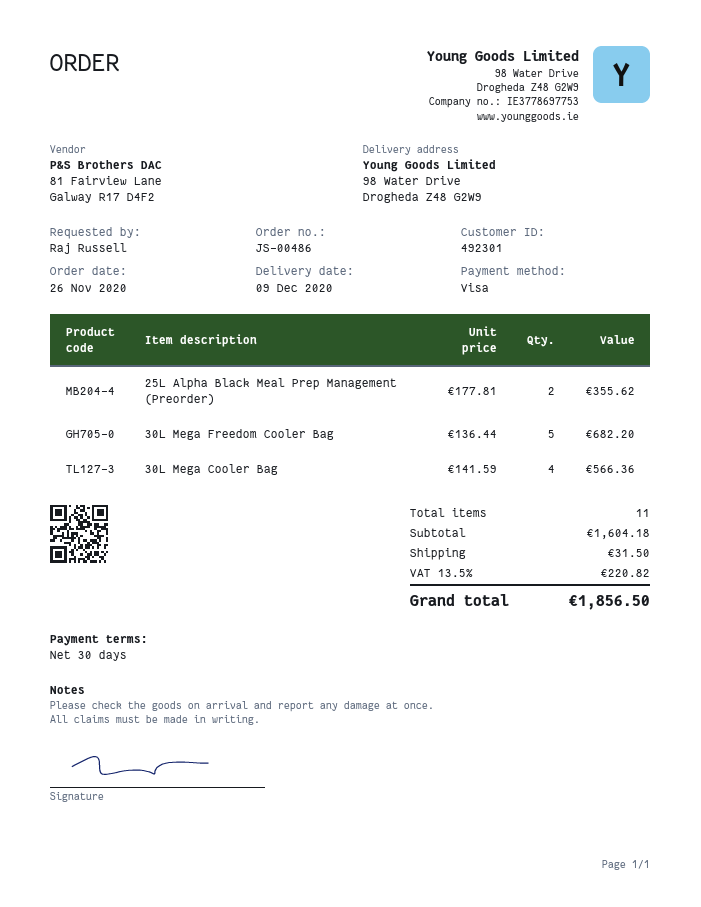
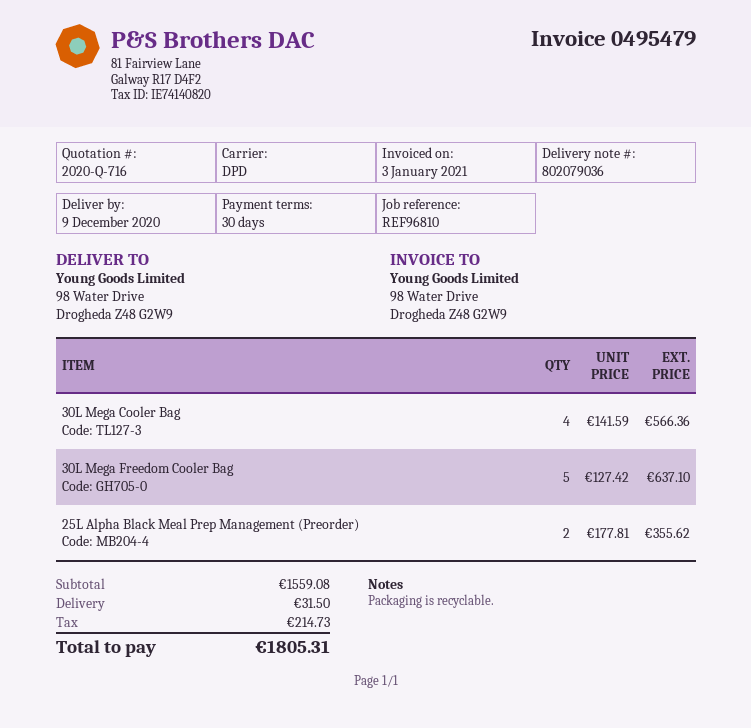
30L Mega Freedom Cooler Bag: 5 x 136.44 = 682.20 -> 5 x 127.42 = 637.10
subtotal: 1604.18 -> 1559.08
tax: 220.82 -> 214.73
total: 1856.50 -> 1805.31

